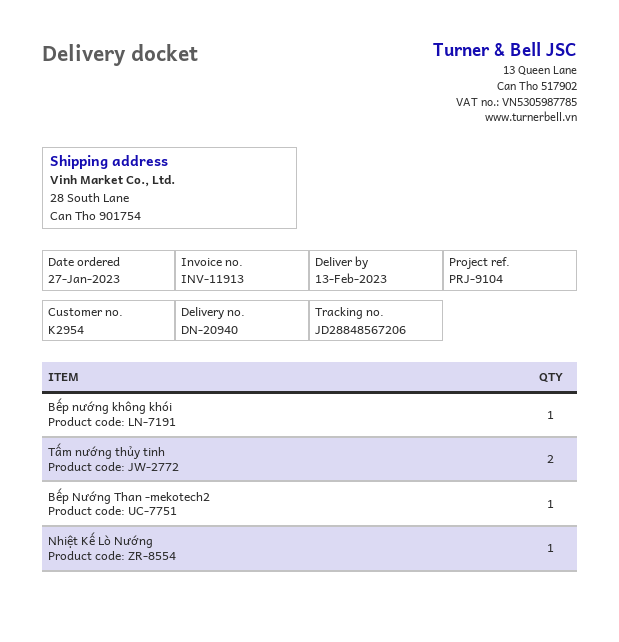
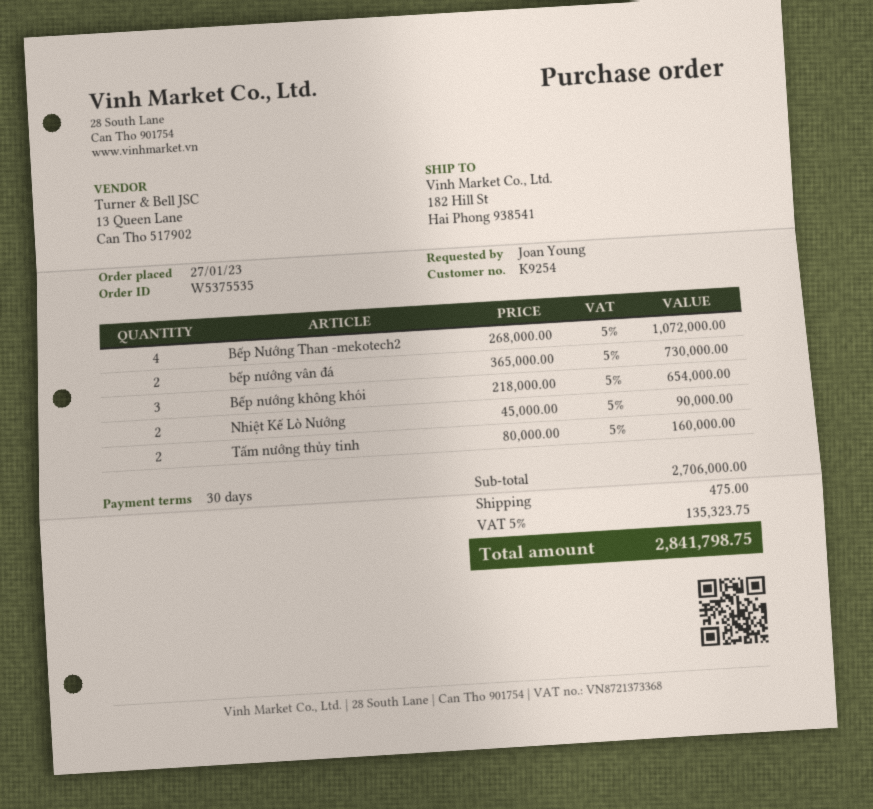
customer number: K2954 -> K9254
ship to: 28 South Lane, Can Tho 901754 -> 182 Hill St, Hai Phong 938541
Bếp nướng không khói: 1 -> 3
Bếp Nướng Than -mekotech2: 1 -> 4
Nhiệt Kế Lò Nướng: 1 -> 2
bếp nướng vân đá: none -> 2

